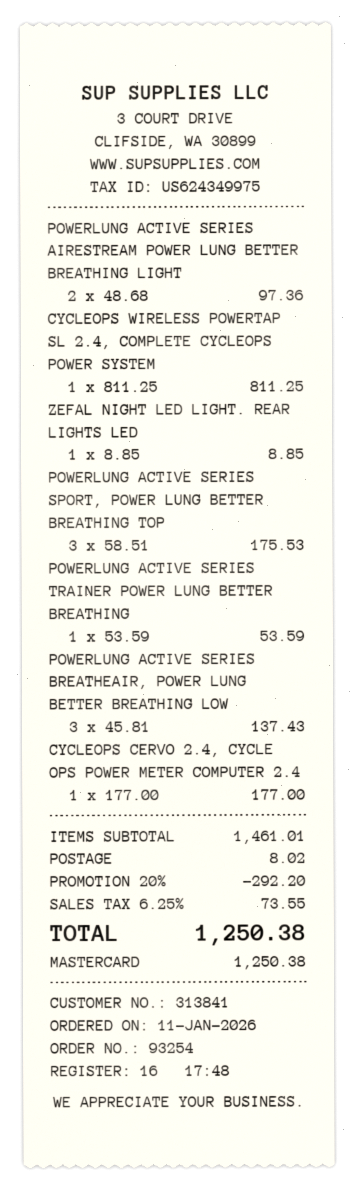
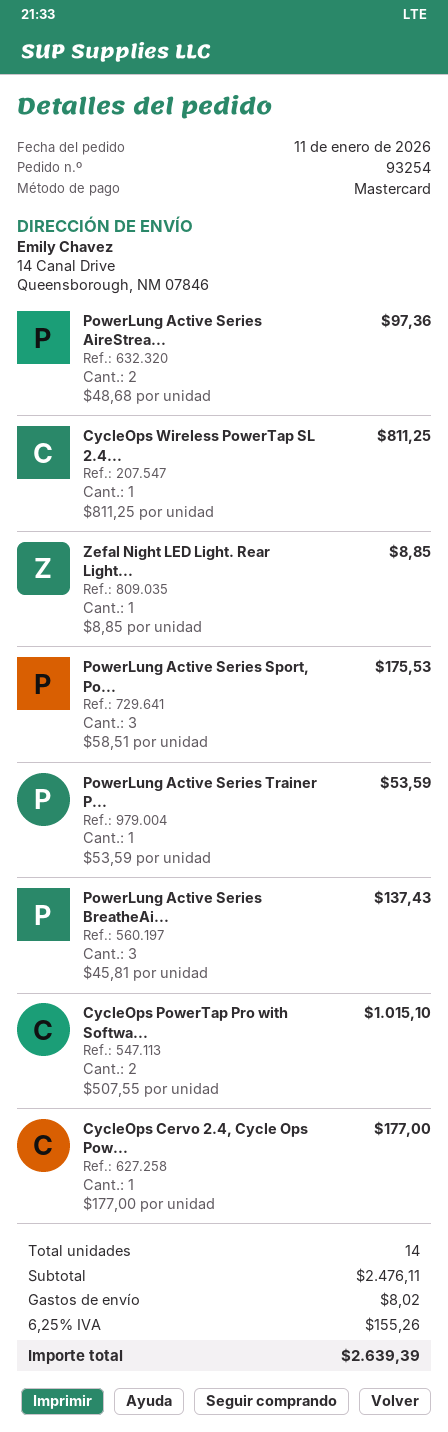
CycleOps PowerTap Pro with Softwa...: none -> 2 x 507.55 = 1015.10
subtotal: 1461.01 -> 2476.11
discount: 20% = 292.20 -> none
tax: 6.25% = 73.55 -> 6.25% = 155.26
total: 1250.38 -> 2639.39

